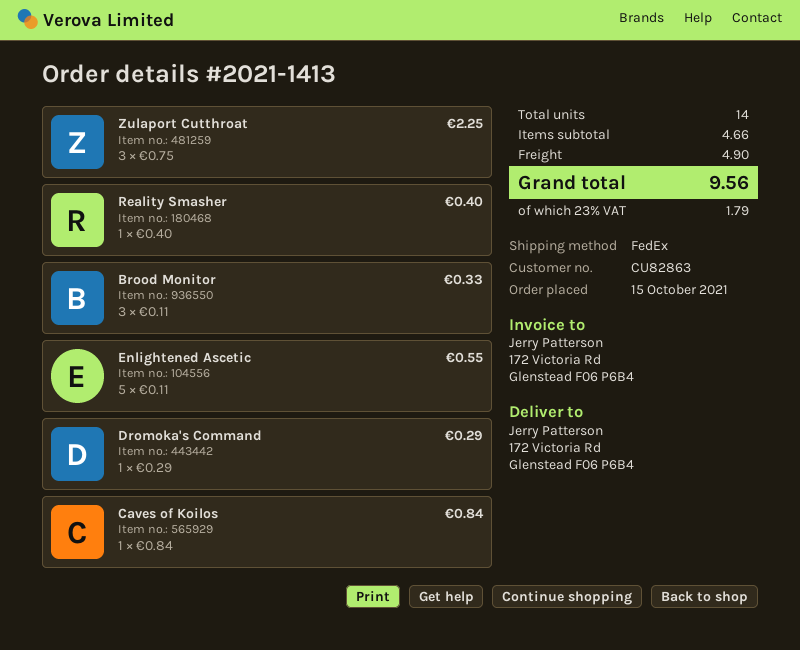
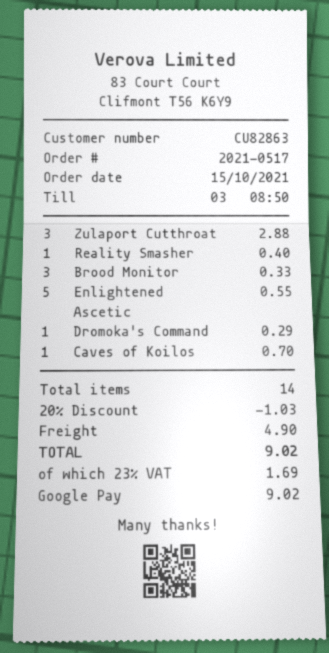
order number: 2021-1413 -> 2021-0517
Zulaport Cutthroat: 3 for 2.25 -> 3 for 2.88
Caves of Koilos: 1 for 0.84 -> 1 for 0.70
discount: none -> 20% = 1.03
tax: 23% = 1.79 -> 23% = 1.69
total: 9.56 -> 9.02

